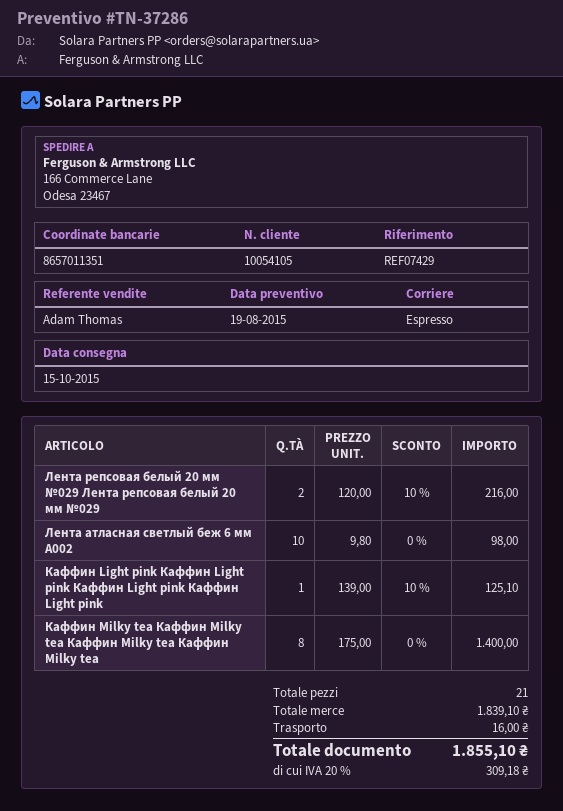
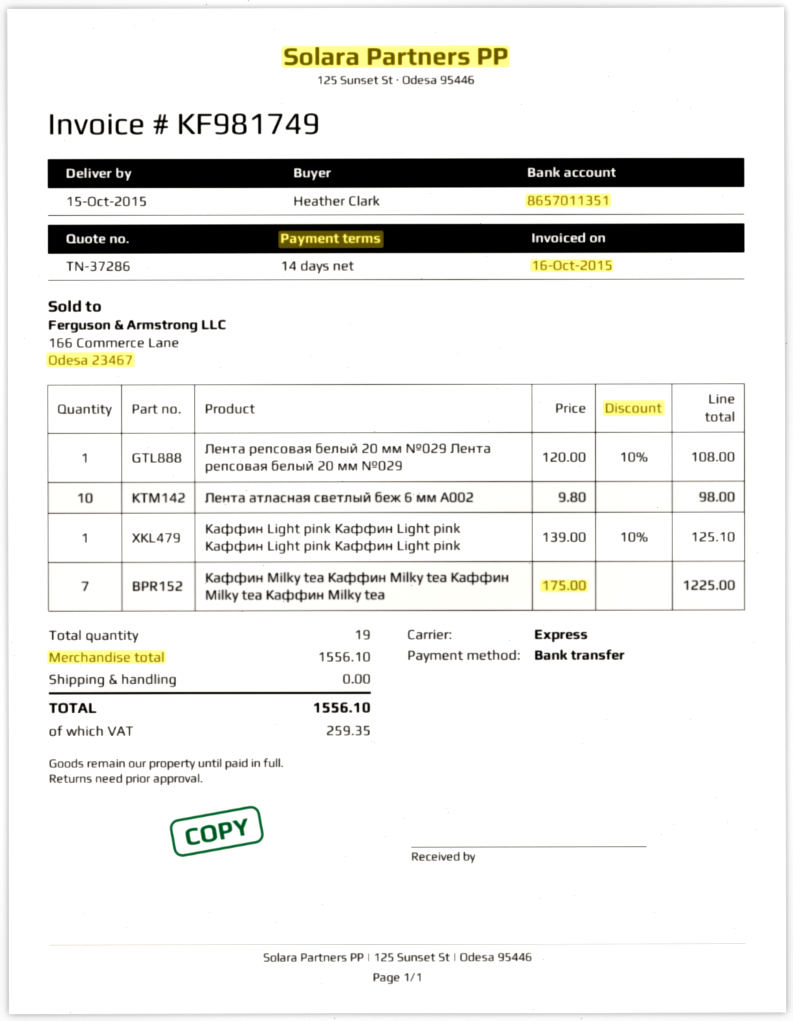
Лента репсовая белый 20 мм №029 Лента репсовая белый 20 мм №029: 2 x 120.00 - 10% = 216.00 -> 1 x 120.00 - 10% = 108.00
Каффин Milky tea Каффин Milky tea Каффин Milky tea Каффин Milky tea: 8 x 175.00 = 1400.00 -> 7 x 175.00 = 1225.00
total quantity: 21 -> 19
subtotal: 1839.10 -> 1556.10
shipping: 16.00 -> 0.00
tax: 309.18 -> 259.35
total: 1855.10 -> 1556.10

